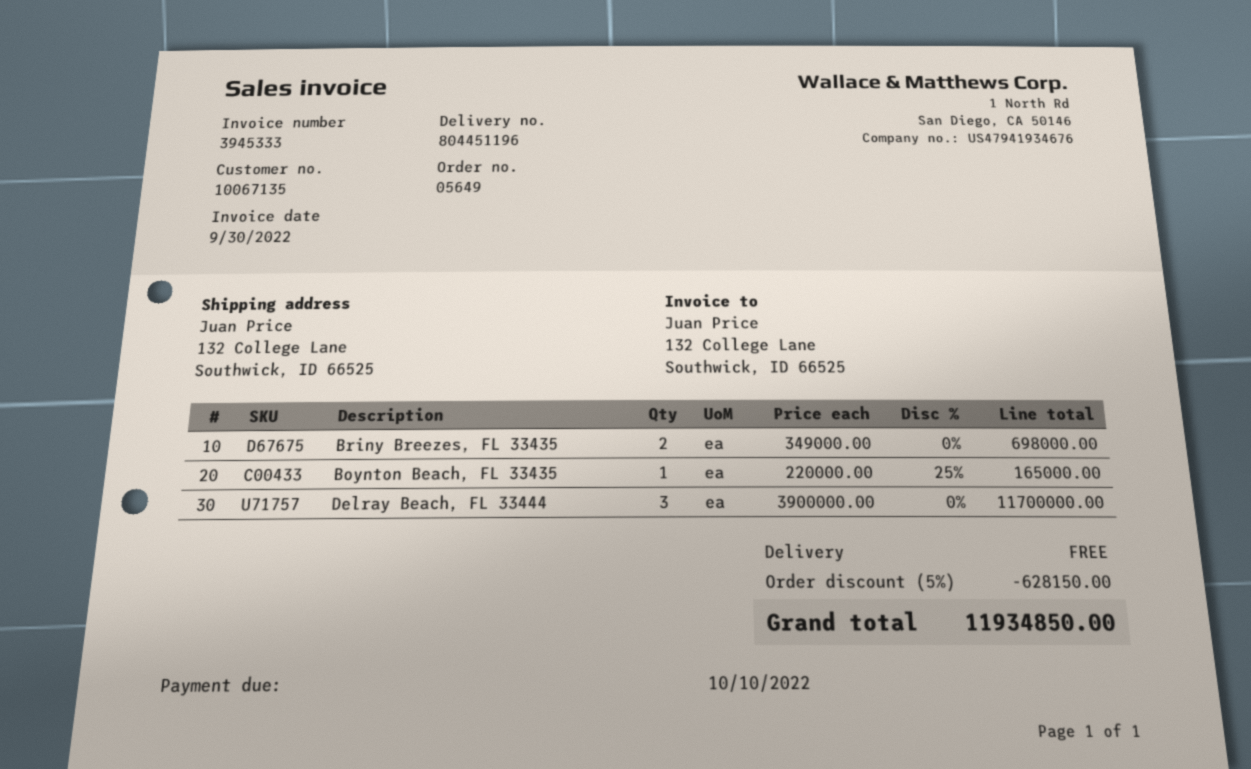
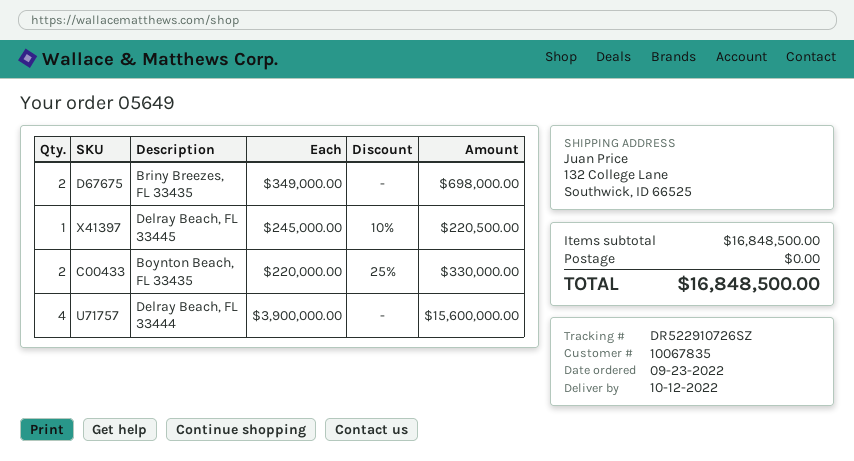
customer number: 10067135 -> 10067835
Boynton Beach, FL 33435: 1 x 220000.00 - 25% = 165000.00 -> 2 x 220000.00 - 25% = 330000.00
Delray Beach, FL 33444: 3 x 3900000.00 = 11700000.00 -> 4 x 3900000.00 = 15600000.00
Delray Beach, FL 33445: none -> 1 x 245000.00 - 10% = 220500.00
discount: 5% = 628150.00 -> none
total: 11934850.00 -> 16848500.00

